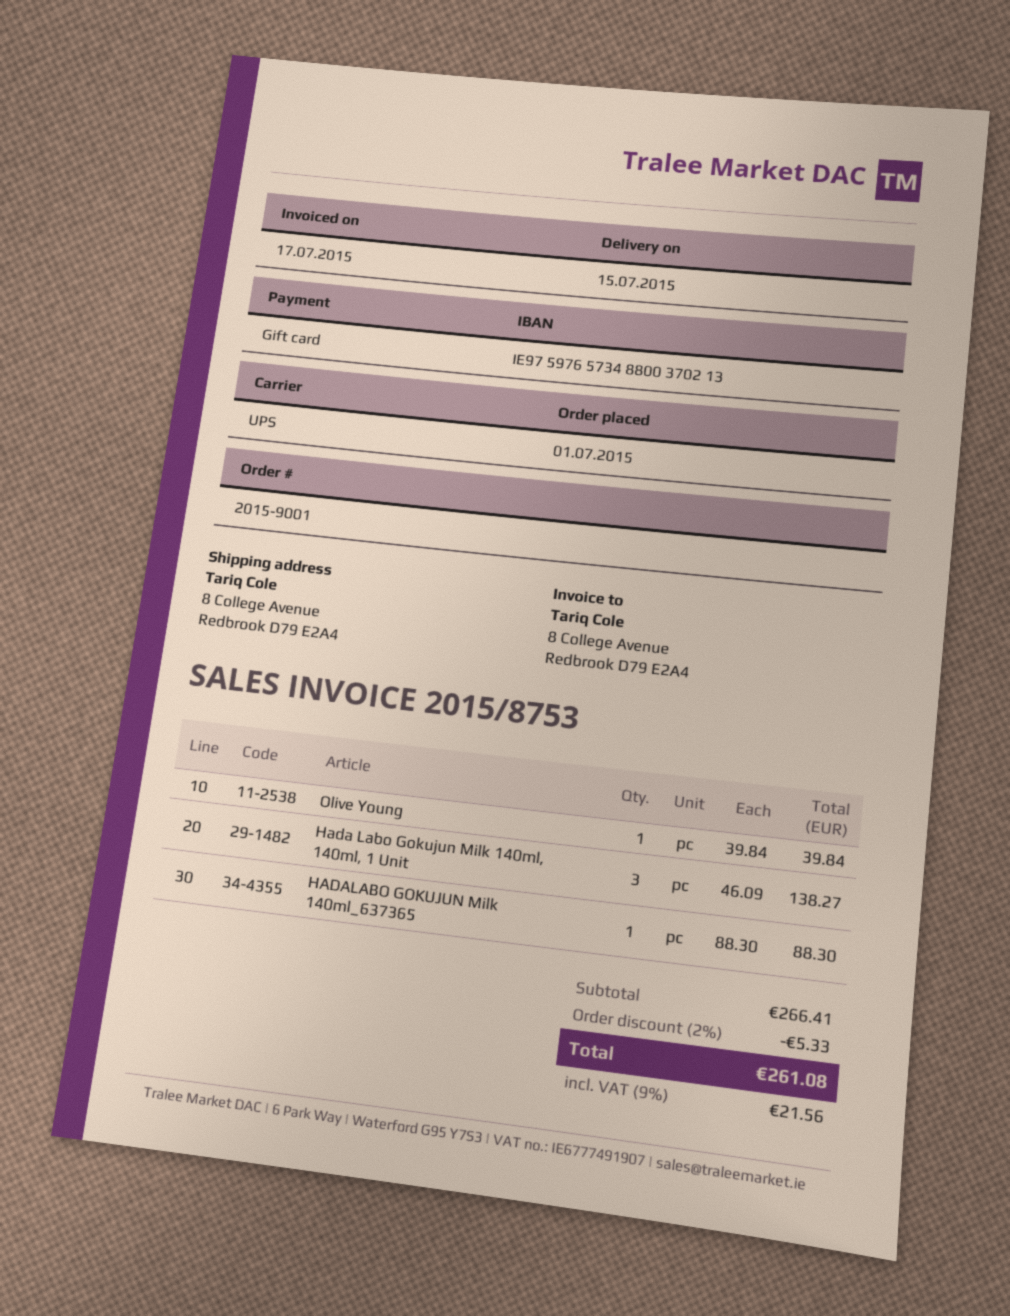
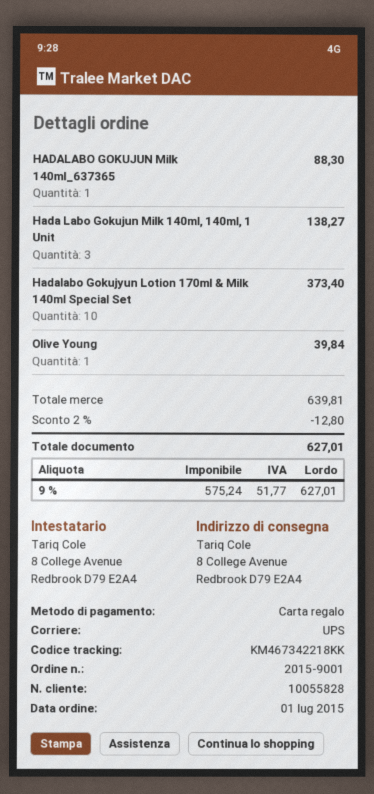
Hadalabo Gokujyun Lotion 170ml & Milk 140ml Special Set: none -> 10 for 373.40
subtotal: 266.41 -> 639.81
discount: 2% = 5.33 -> 2% = 12.80
tax: 9% = 21.56 -> 9% = 51.77
total: 261.08 -> 627.01

